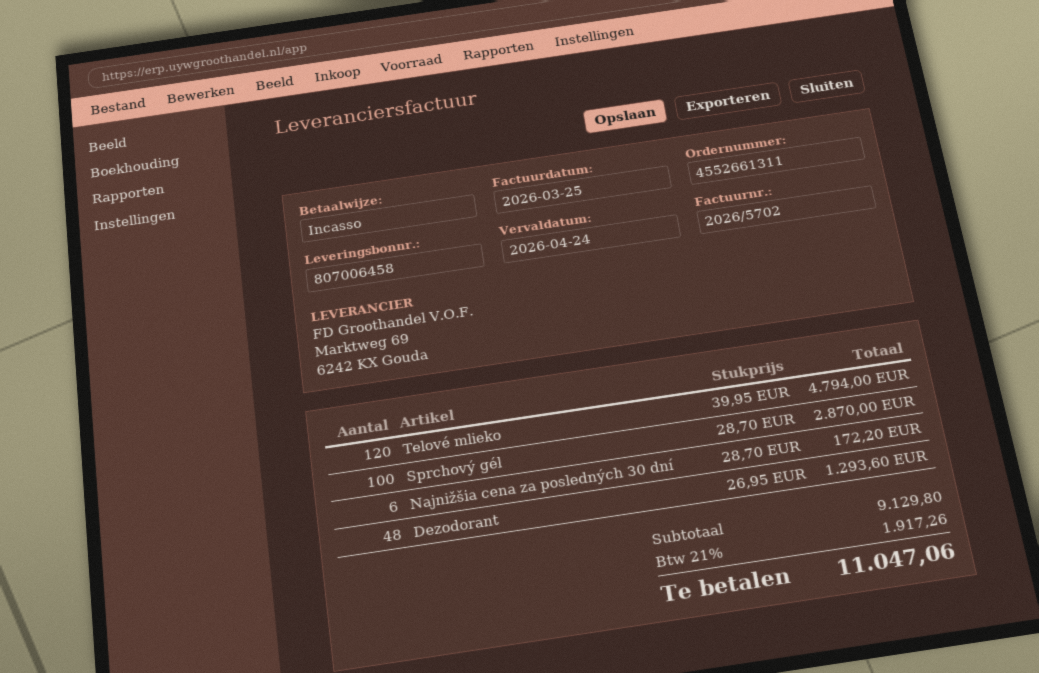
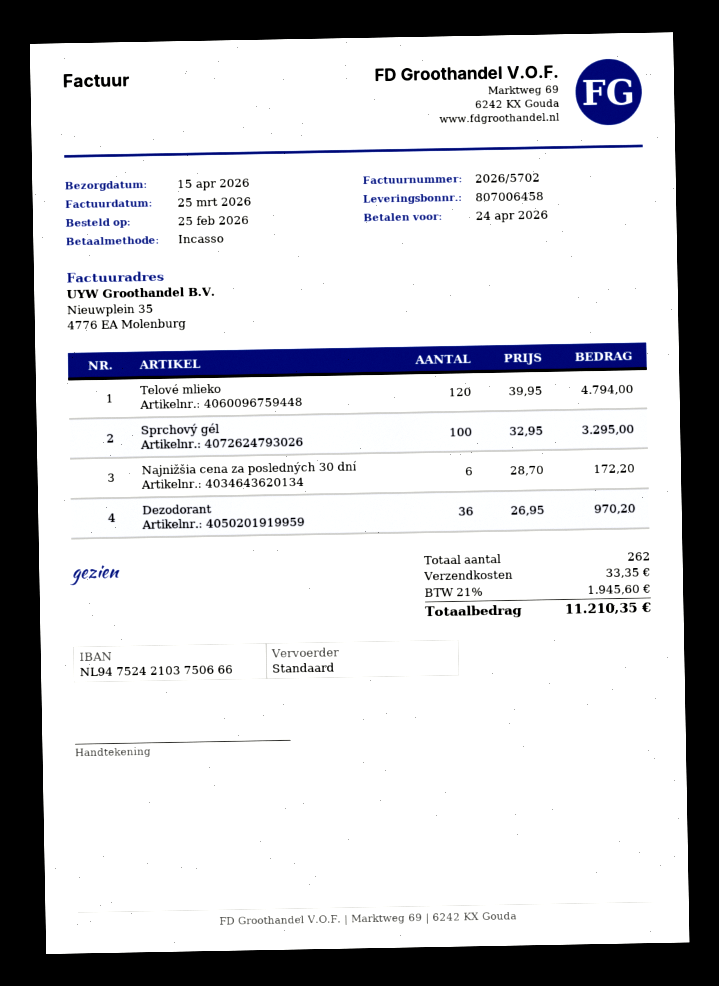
Sprchový gél: 100 x 28.70 = 2870.00 -> 100 x 32.95 = 3295.00
Dezodorant: 48 x 26.95 = 1293.60 -> 36 x 26.95 = 970.20
shipping: none -> 33.35
tax: 21% = 1917.26 -> 21% = 1945.60
total: 11047.06 -> 11210.35

